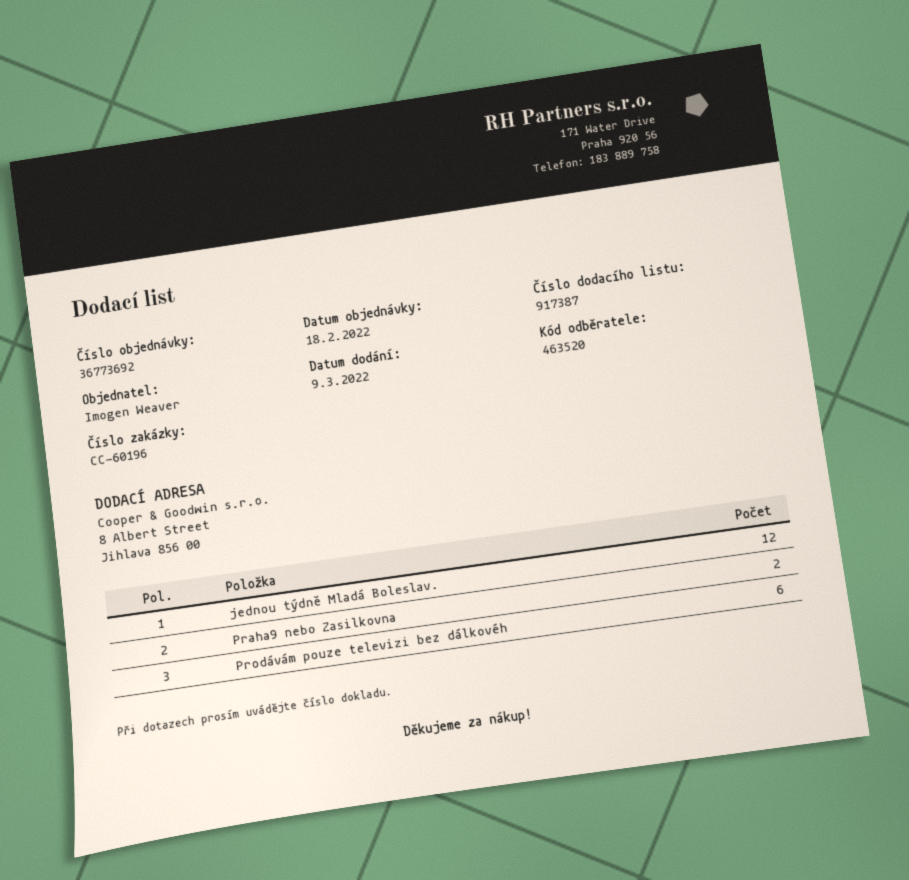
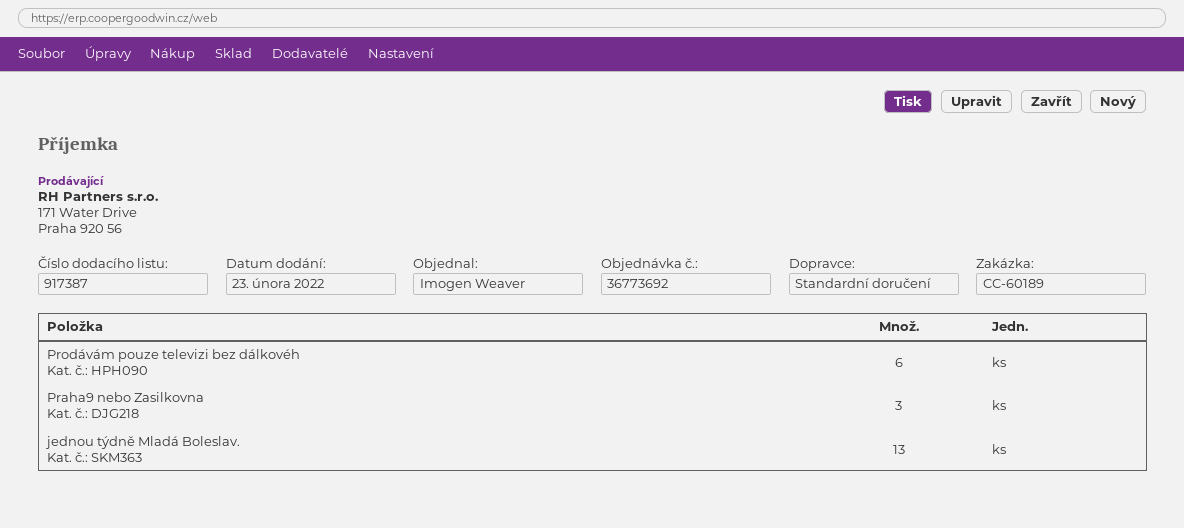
delivery date: 2022-03-09 -> 2022-02-23
reference: CC-60196 -> CC-60189
jednou týdně Mladá Boleslav.: 12 -> 13
Praha9 nebo Zasilkovna: 2 -> 3

